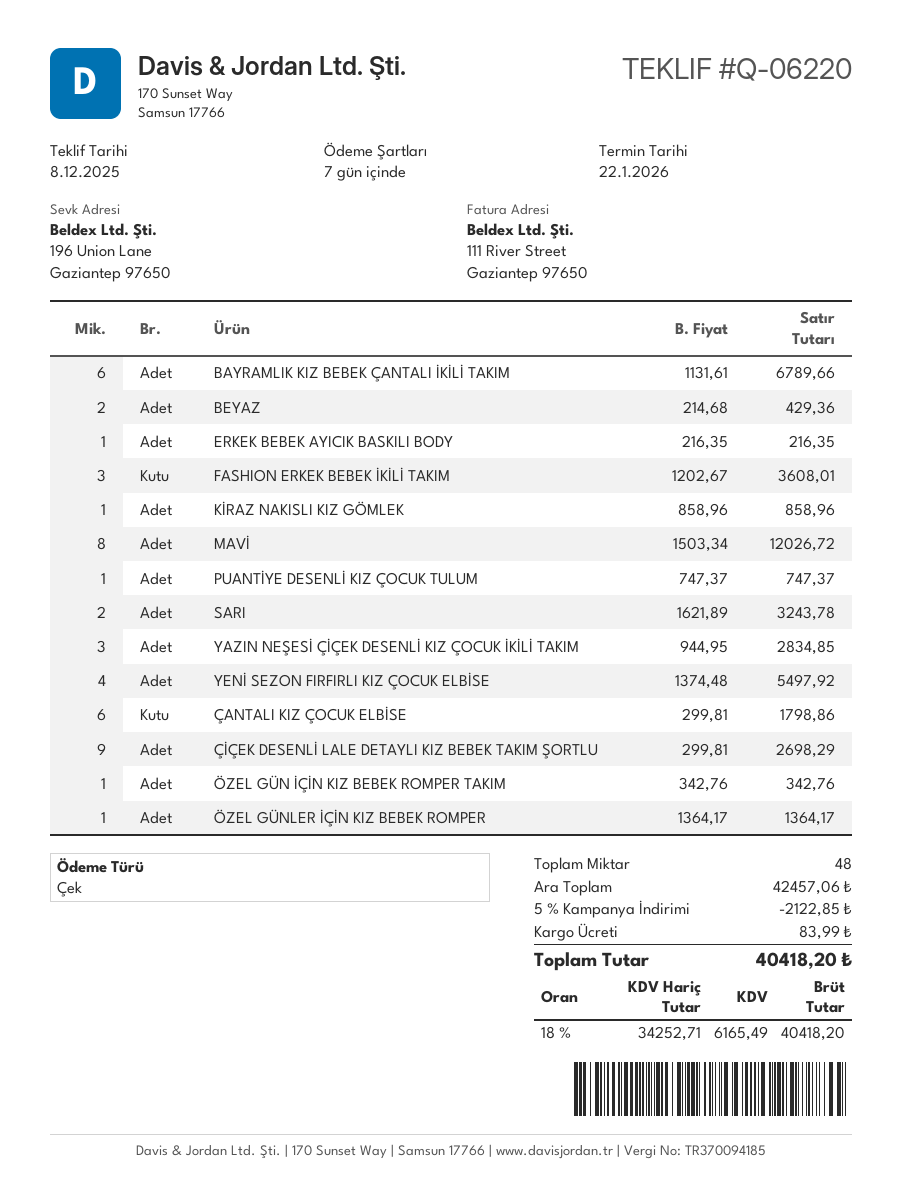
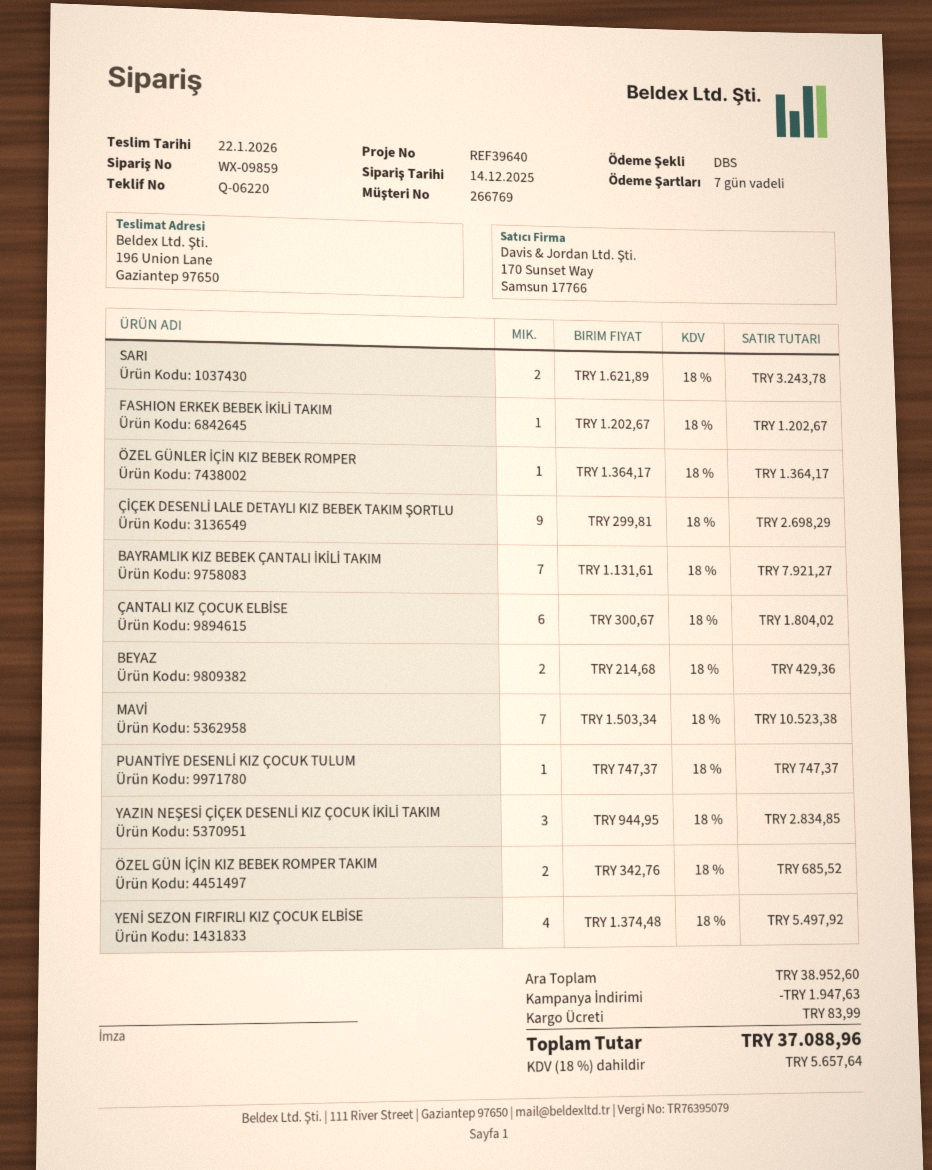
payment method: cheque -> direct debit
BAYRAMLIK KIZ BEBEK ÇANTALI İKİLİ TAKIM: 6 x 1131.61 = 6789.66 -> 7 x 1131.61 = 7921.27
ERKEK BEBEK AYICIK BASKILI BODY: 1 x 216.35 = 216.35 -> none
FASHION ERKEK BEBEK İKİLİ TAKIM: 3 x 1202.67 = 3608.01 -> 1 x 1202.67 = 1202.67
KİRAZ NAKISLI KIZ GÖMLEK: 1 x 858.96 = 858.96 -> none
MAVİ: 8 x 1503.34 = 12026.72 -> 7 x 1503.34 = 10523.38
ÇANTALI KIZ ÇOCUK ELBİSE: 6 x 299.81 = 1798.86 -> 6 x 300.67 = 1804.02
ÖZEL GÜN İÇİN KIZ BEBEK ROMPER TAKIM: 1 x 342.76 = 342.76 -> 2 x 342.76 = 685.52
subtotal: 42457.06 -> 38952.60
discount: 2122.85 -> 1947.63
tax: 18% = 6165.49 -> 18% = 5657.64
total: 40418.20 -> 37088.96

